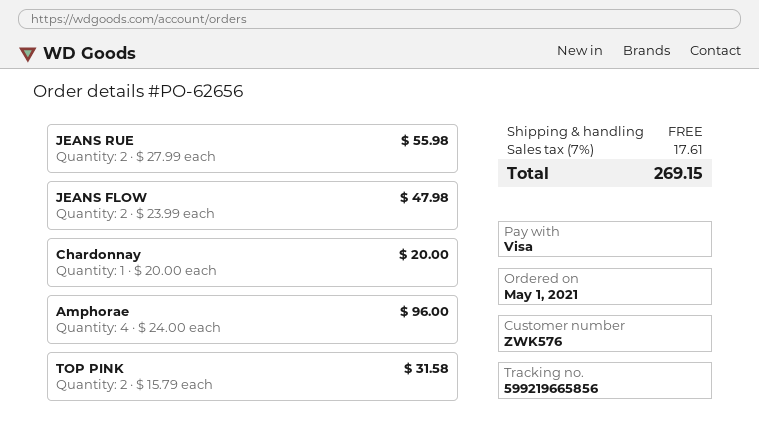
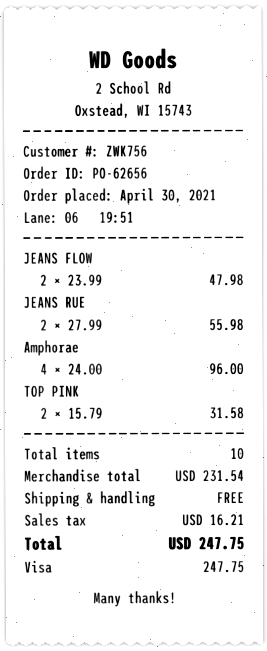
order date: 2021-05-01 -> 2021-04-30
customer number: ZWK576 -> ZWK756
Chardonnay: 1 x 20.00 = 20.00 -> none
tax: 17.61 -> 16.21
total: 269.15 -> 247.75

